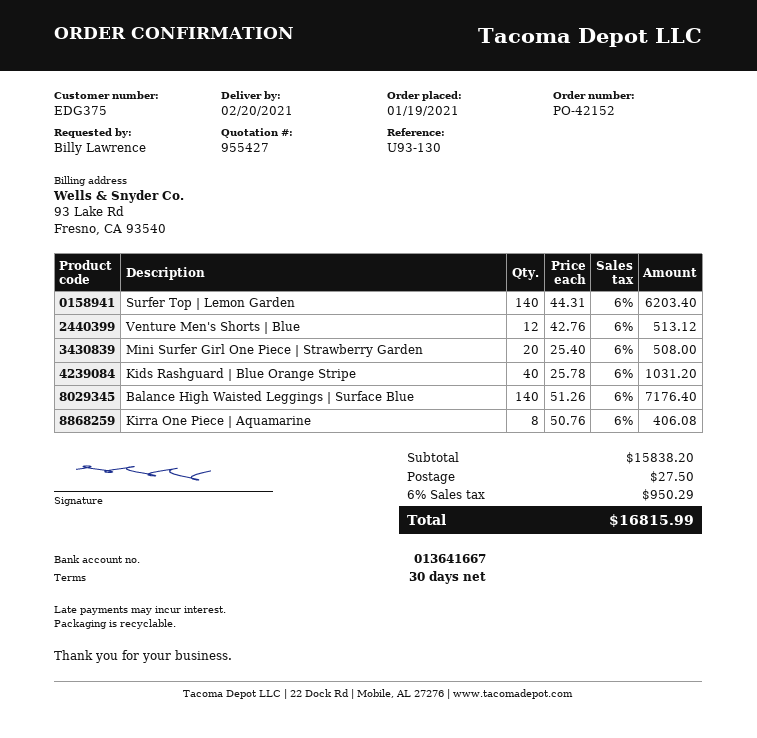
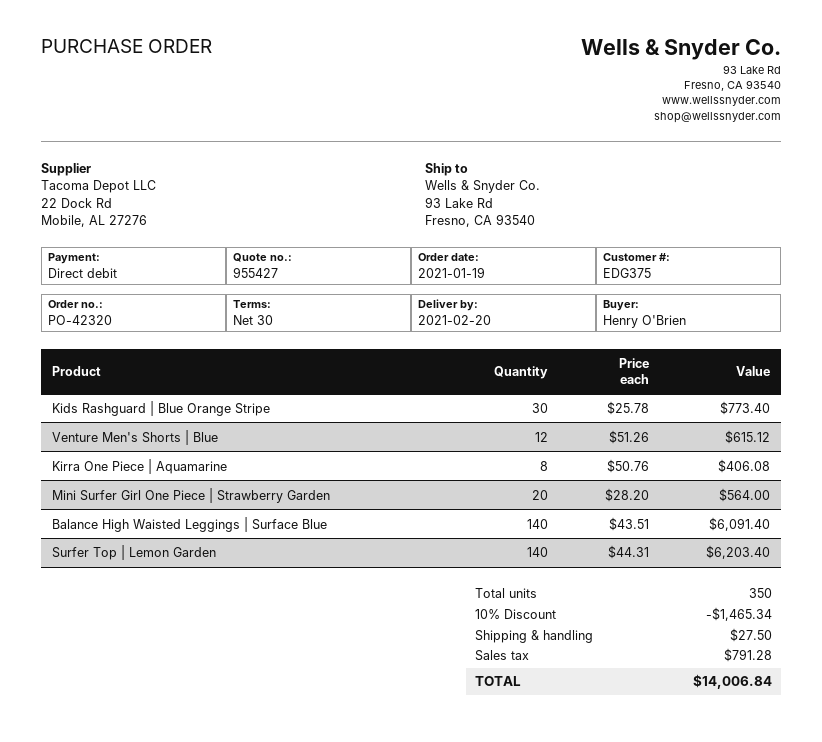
order number: PO-42152 -> PO-42320
ordered by: Billy Lawrence -> Henry O'Brien
Venture Men's Shorts | Blue: 12 x 42.76 = 513.12 -> 12 x 51.26 = 615.12
Mini Surfer Girl One Piece | Strawberry Garden: 20 x 25.40 = 508.00 -> 20 x 28.20 = 564.00
Kids Rashguard | Blue Orange Stripe: 40 x 25.78 = 1031.20 -> 30 x 25.78 = 773.40
Balance High Waisted Leggings | Surface Blue: 140 x 51.26 = 7176.40 -> 140 x 43.51 = 6091.40
discount: none -> 10% = 1465.34
tax: 950.29 -> 791.28
total: 16815.99 -> 14006.84

